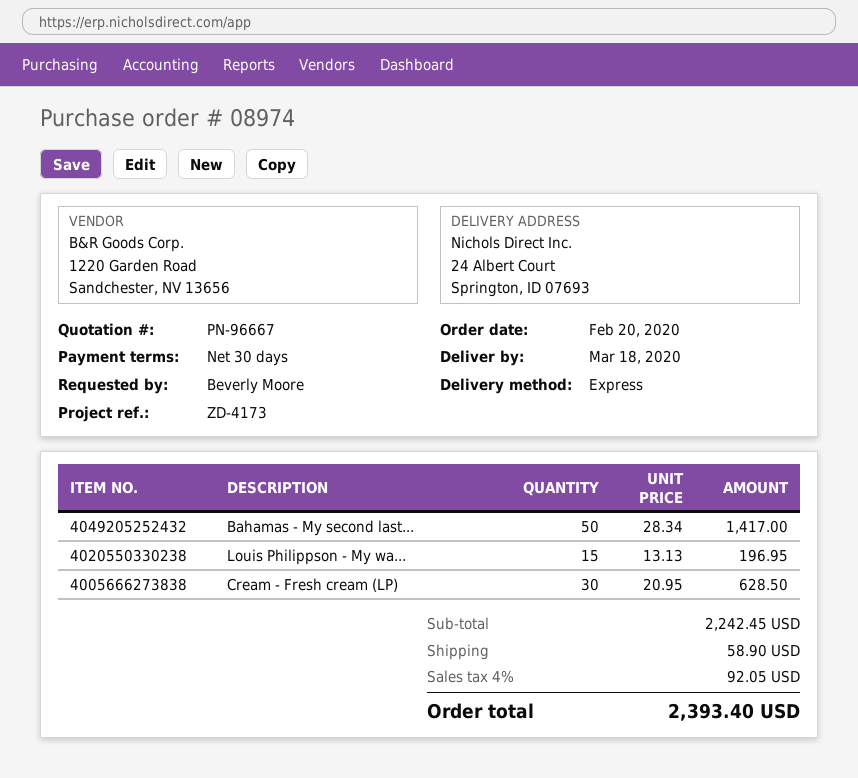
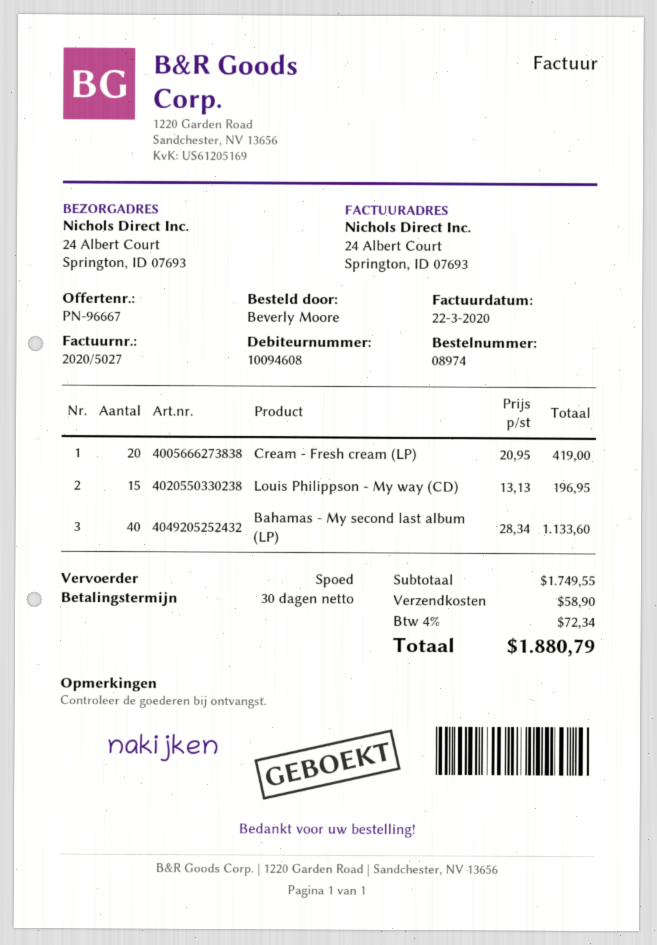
Bahamas - My second last...: 50 x 28.34 = 1417.00 -> 40 x 28.34 = 1133.60
Cream - Fresh cream (LP): 30 x 20.95 = 628.50 -> 20 x 20.95 = 419.00
subtotal: 2242.45 -> 1749.55
tax: 4% = 92.05 -> 4% = 72.34
total: 2393.40 -> 1880.79

